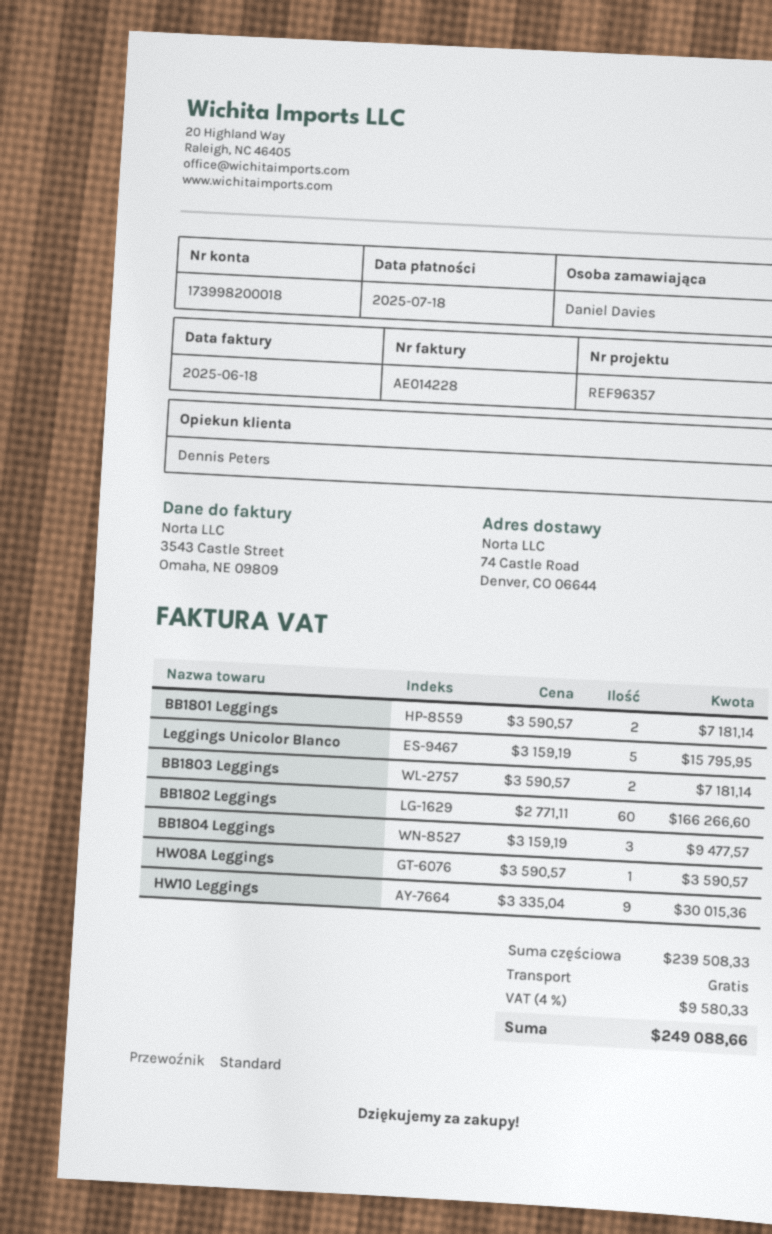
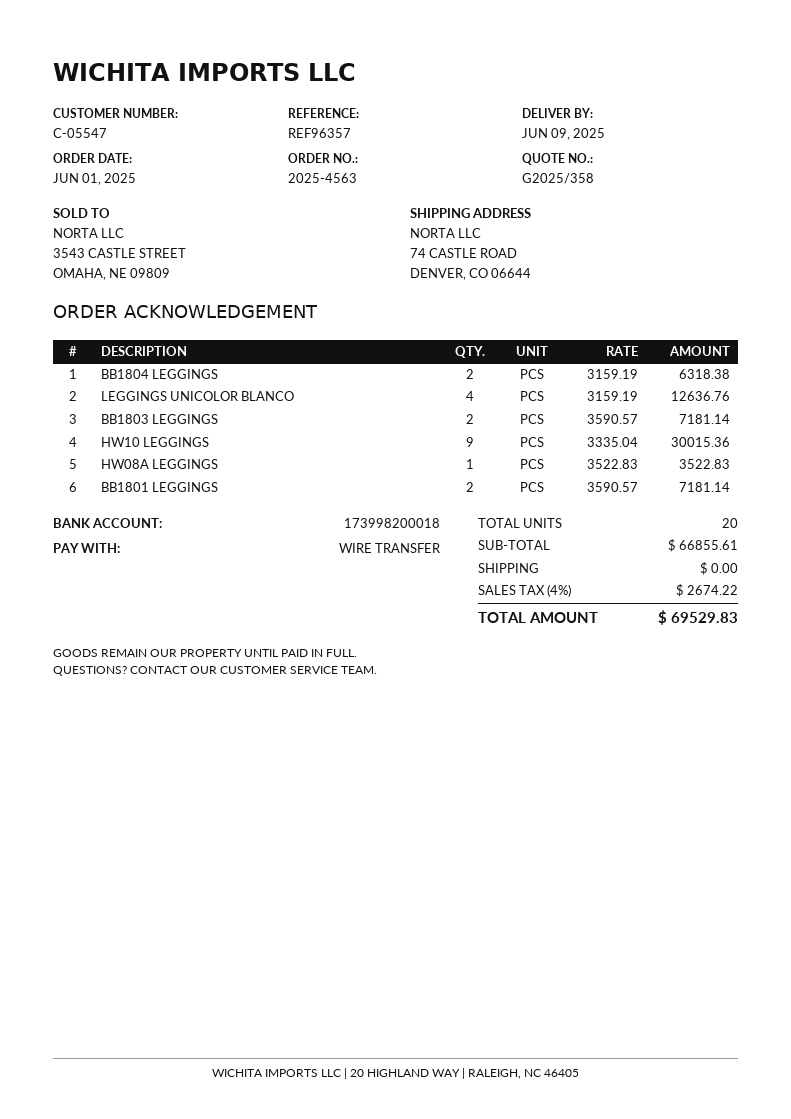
Leggings Unicolor Blanco: 5 x 3159.19 = 15795.95 -> 4 x 3159.19 = 12636.76
BB1802 Leggings: 60 x 2771.11 = 166266.60 -> none
BB1804 Leggings: 3 x 3159.19 = 9477.57 -> 2 x 3159.19 = 6318.38
HW08A Leggings: 1 x 3590.57 = 3590.57 -> 1 x 3522.83 = 3522.83
subtotal: 239508.33 -> 66855.61
tax: 4% = 9580.33 -> 4% = 2674.22
total: 249088.66 -> 69529.83

